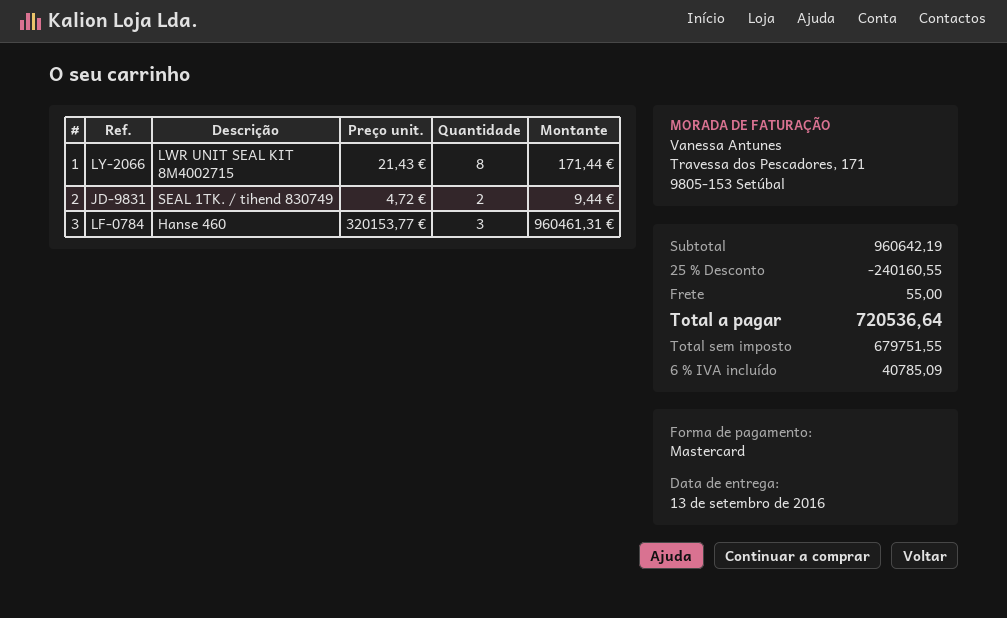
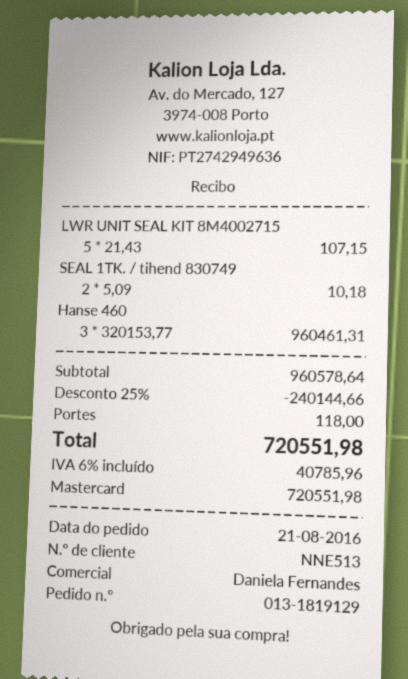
LWR UNIT SEAL KIT 8M4002715: 8 x 21.43 = 171.44 -> 5 x 21.43 = 107.15
SEAL 1TK. / tihend 830749: 2 x 4.72 = 9.44 -> 2 x 5.09 = 10.18
subtotal: 960642.19 -> 960578.64
discount: 25% = 240160.55 -> 25% = 240144.66
shipping: 55.00 -> 118.00
tax: 6% = 40785.09 -> 6% = 40785.96
total: 720536.64 -> 720551.98

